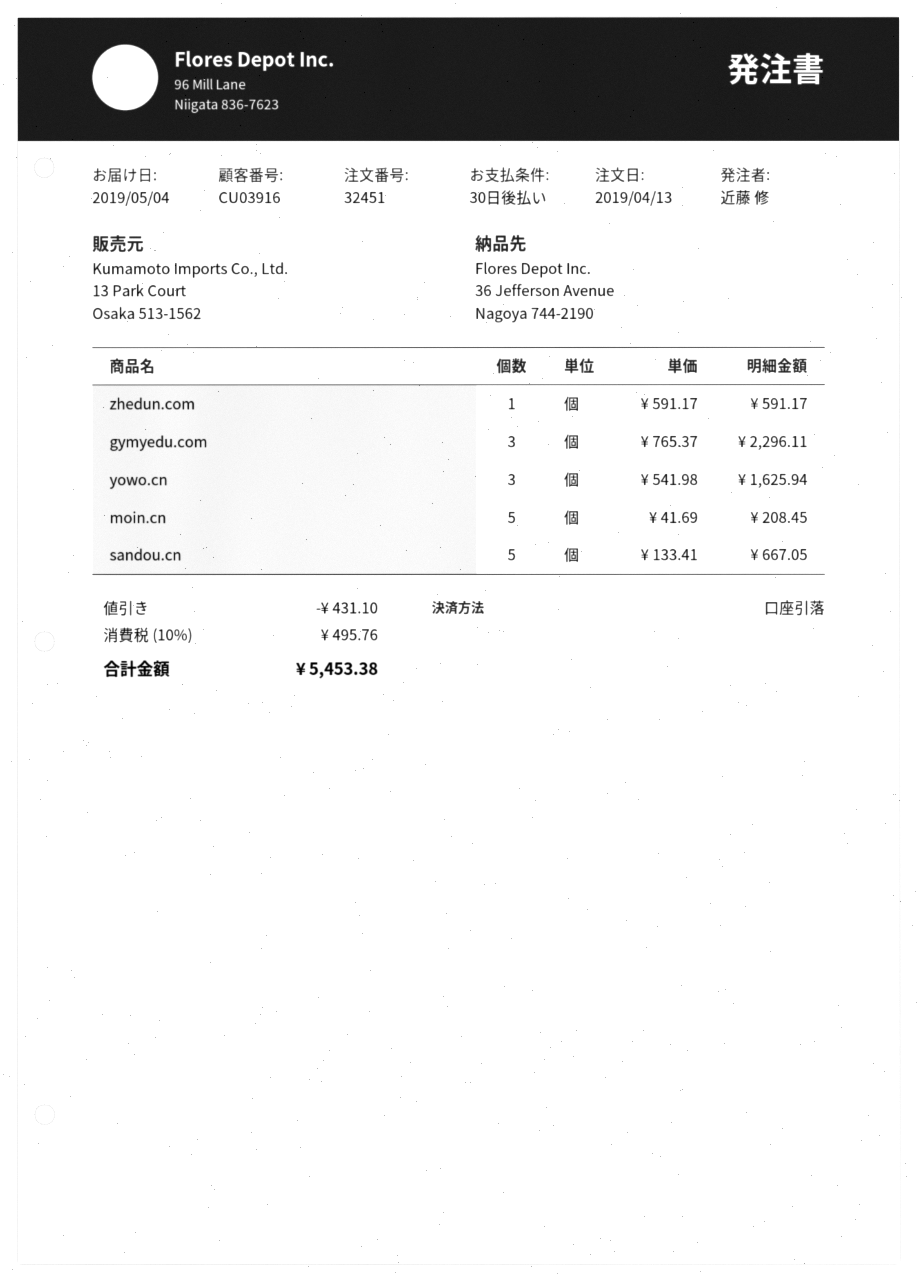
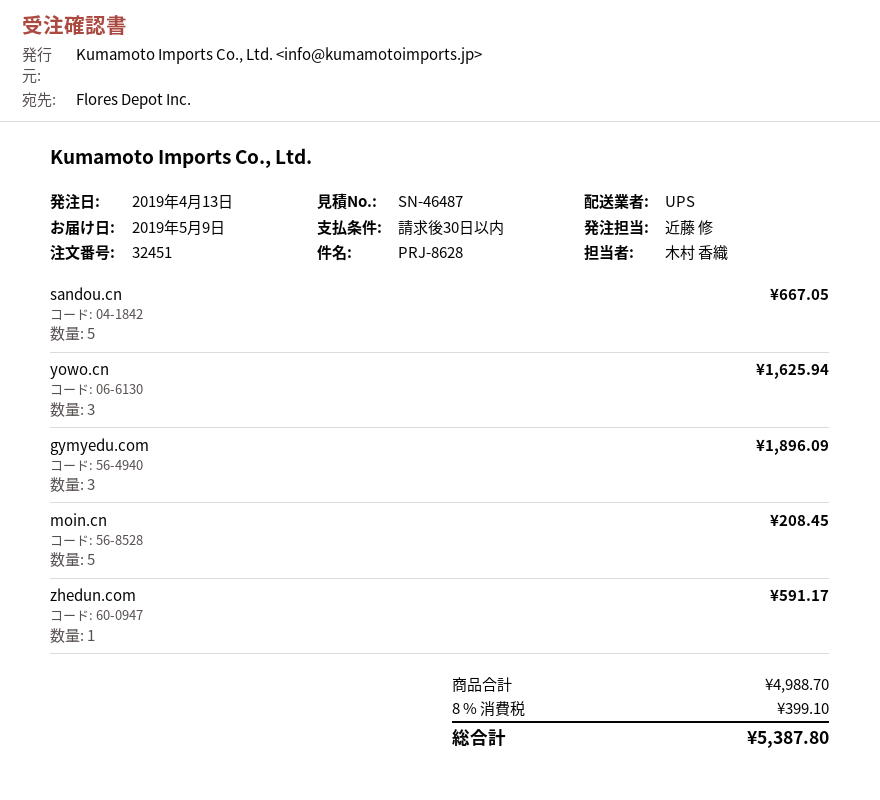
delivery date: 2019-05-04 -> 2019-05-09
gymyedu.com: 3 for 2296.11 -> 3 for 1896.09
discount: 431.10 -> none
tax: 10% = 495.76 -> 8% = 399.10
total: 5453.38 -> 5387.80

